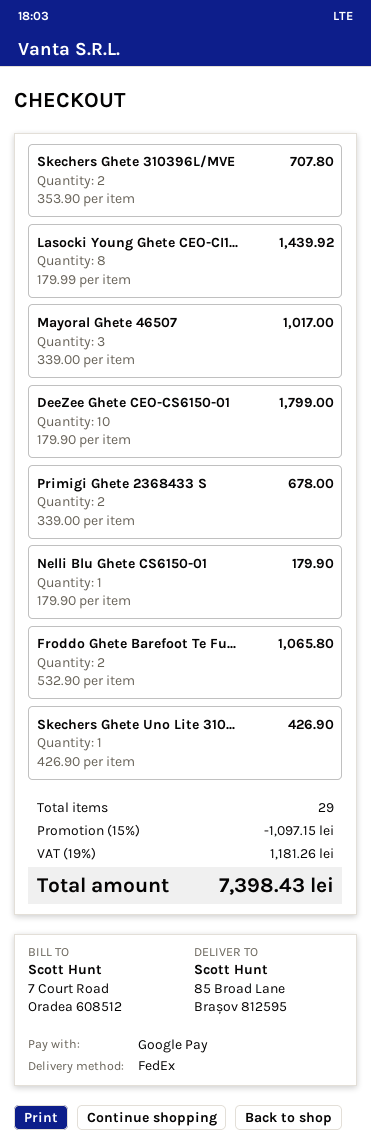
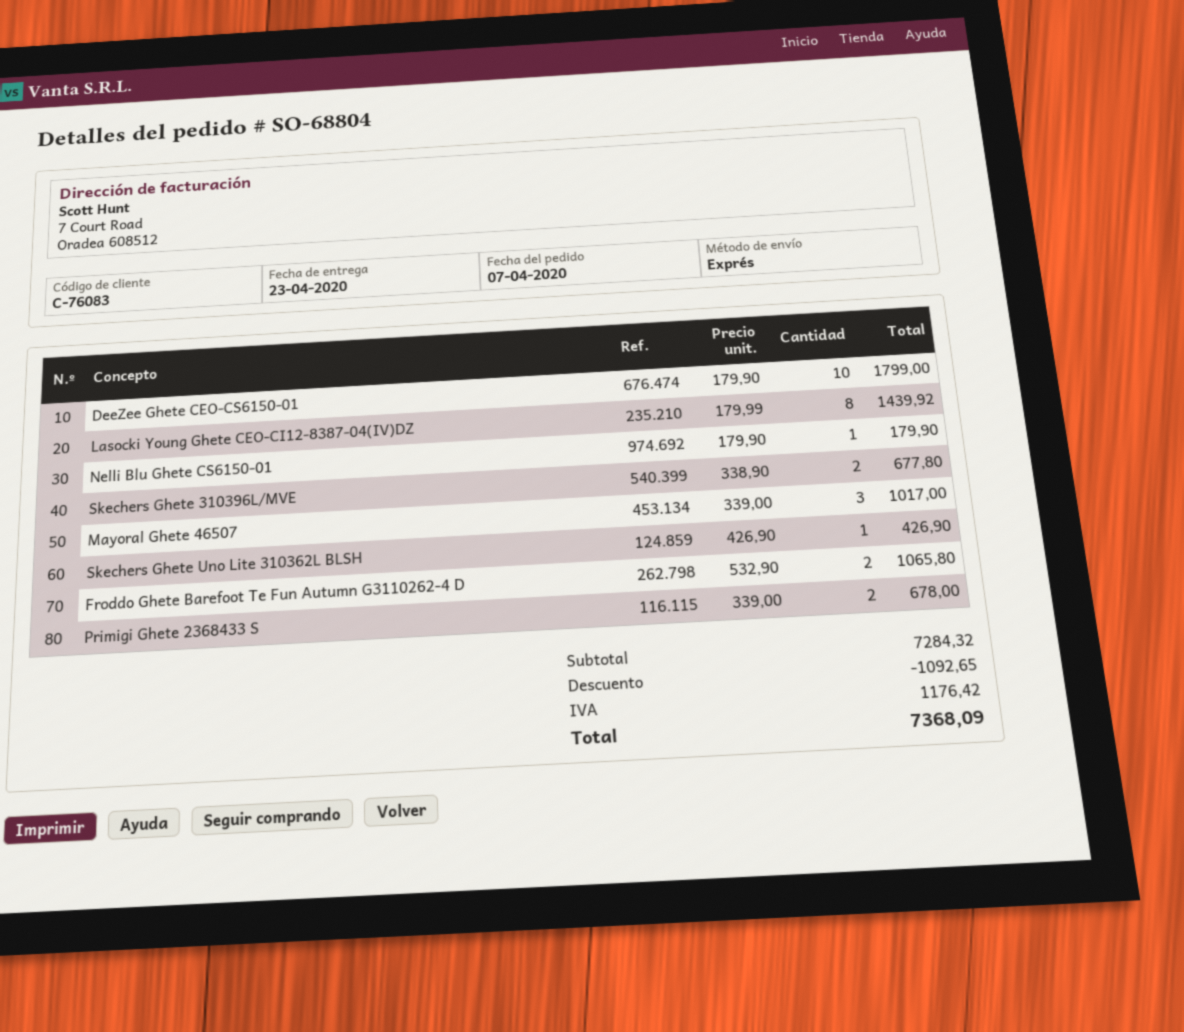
shipping method: FedEx -> express
Skechers Ghete 310396L/MVE: 2 x 353.90 = 707.80 -> 2 x 338.90 = 677.80
discount: 1097.15 -> 1092.65
tax: 1181.26 -> 1176.42
total: 7398.43 -> 7368.09

